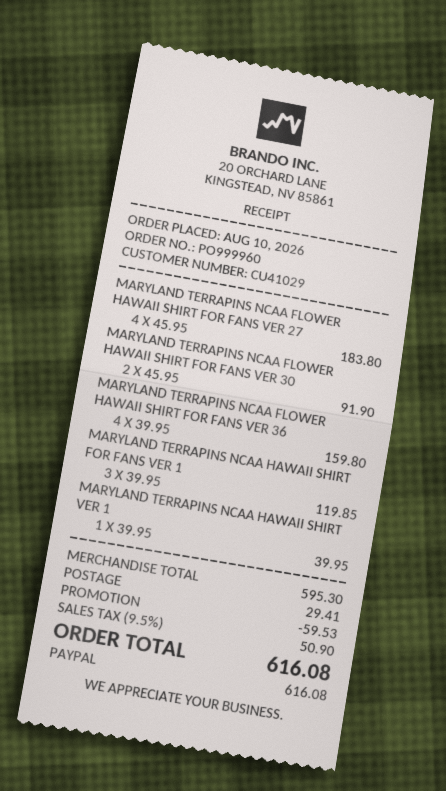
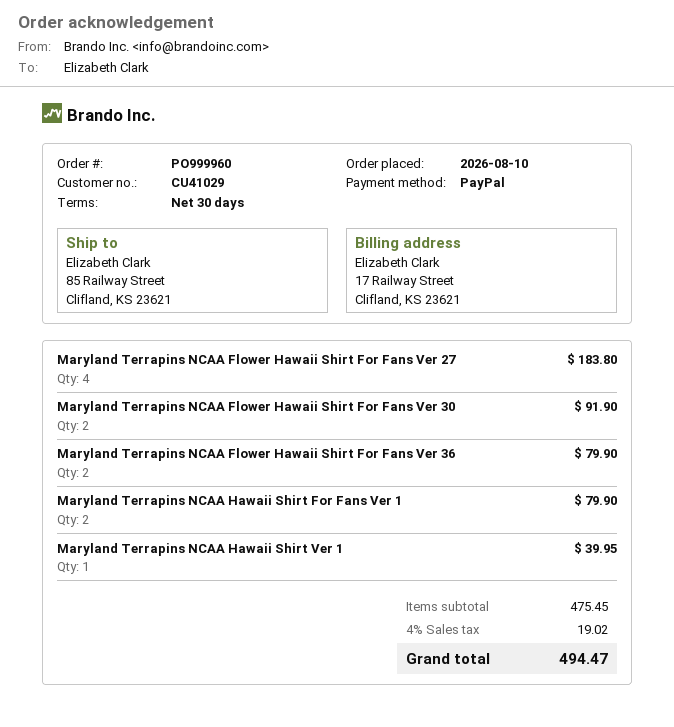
MARYLAND TERRAPINS NCAA FLOWER HAWAII SHIRT FOR FANS VER 36: 4 for 159.80 -> 2 for 79.90
MARYLAND TERRAPINS NCAA HAWAII SHIRT FOR FANS VER 1: 3 for 119.85 -> 2 for 79.90
subtotal: 595.30 -> 475.45
discount: 59.53 -> none
shipping: 29.41 -> none
tax: 9.5% = 50.90 -> 4% = 19.02
total: 616.08 -> 494.47

